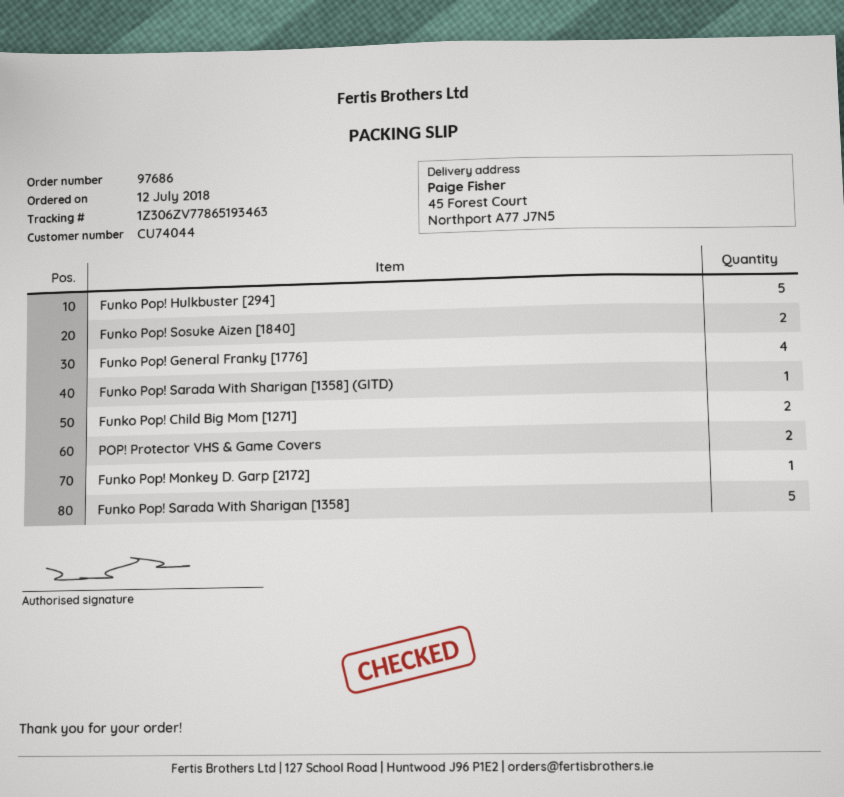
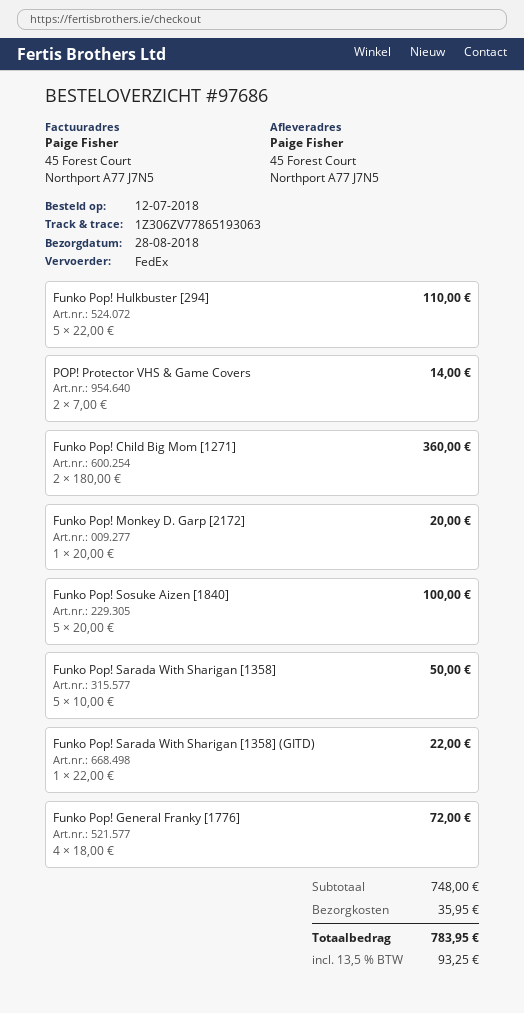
tracking number: 1Z306ZV77865193463 -> 1Z306ZV77865193063
Funko Pop! Sosuke Aizen [1840]: 2 -> 5

